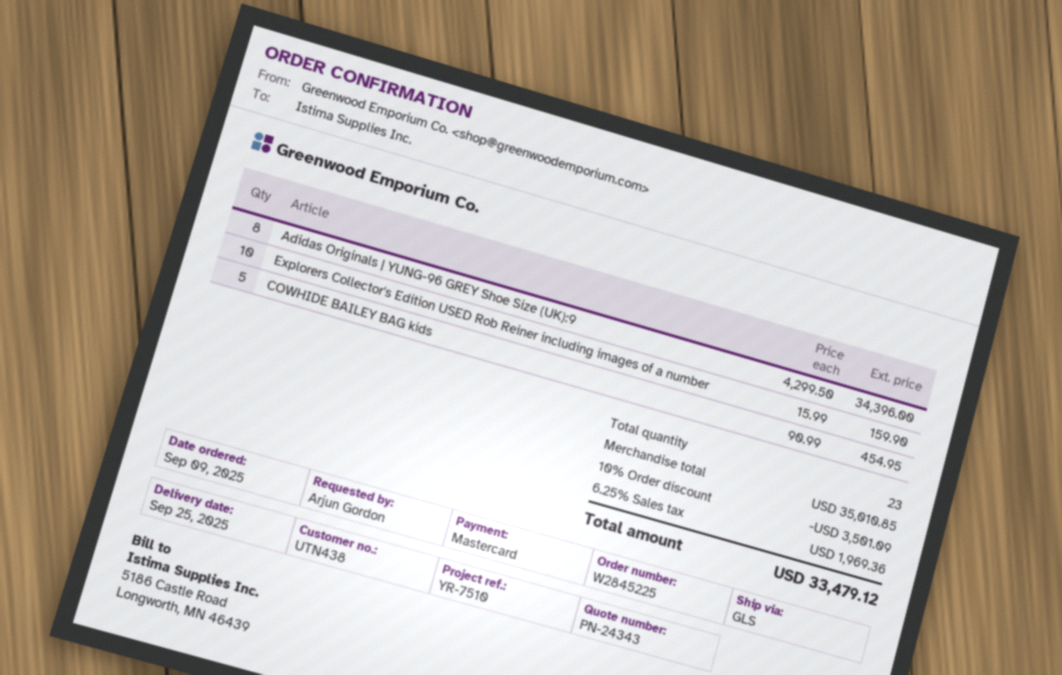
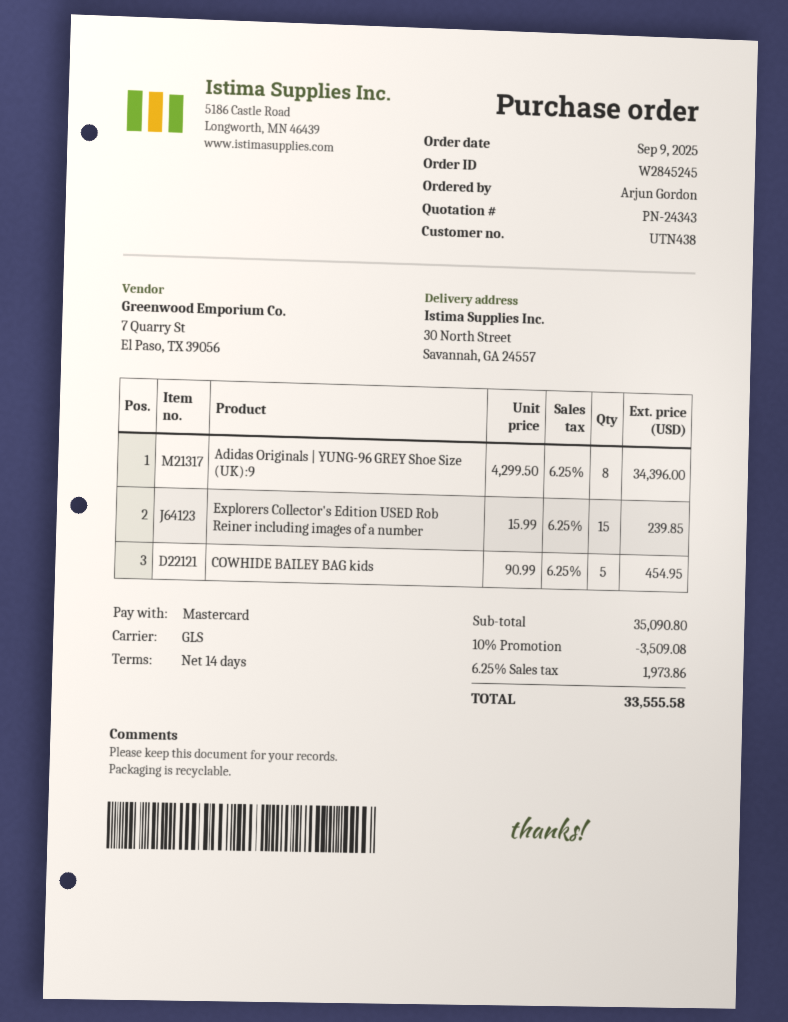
order number: W2845225 -> W2845245
Explorers Collector's Edition USED Rob Reiner including images of a number: 10 x 15.99 = 159.90 -> 15 x 15.99 = 239.85
subtotal: 35010.85 -> 35090.80
discount: 10% = 3501.09 -> 10% = 3509.08
tax: 6.25% = 1969.36 -> 6.25% = 1973.86
total: 33479.12 -> 33555.58

